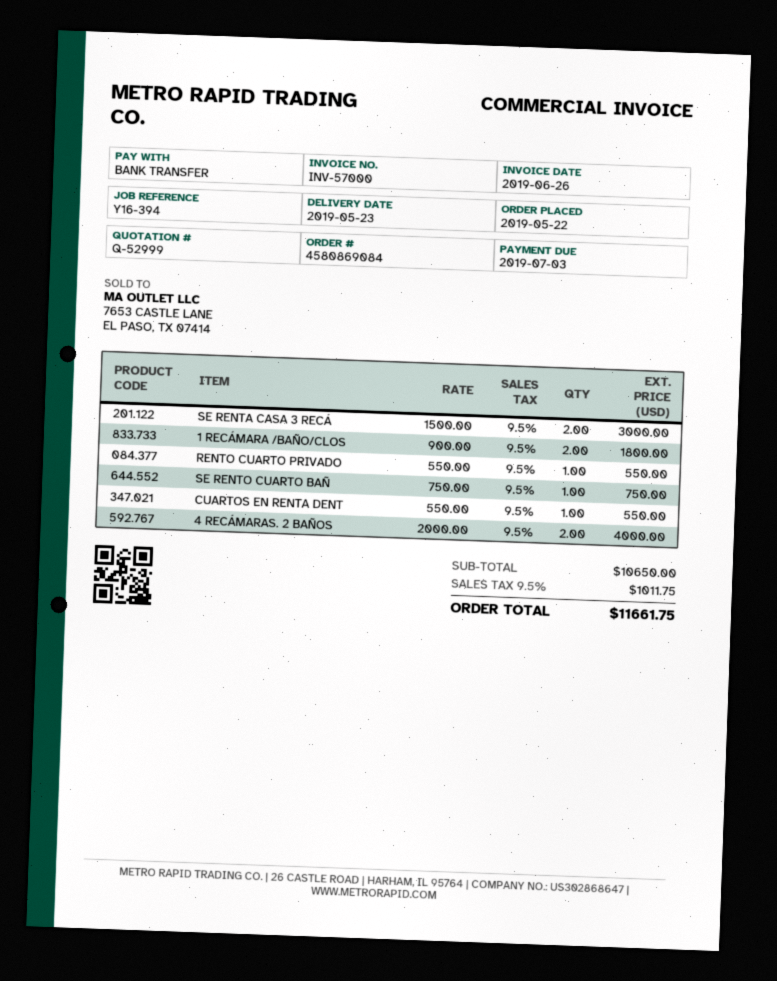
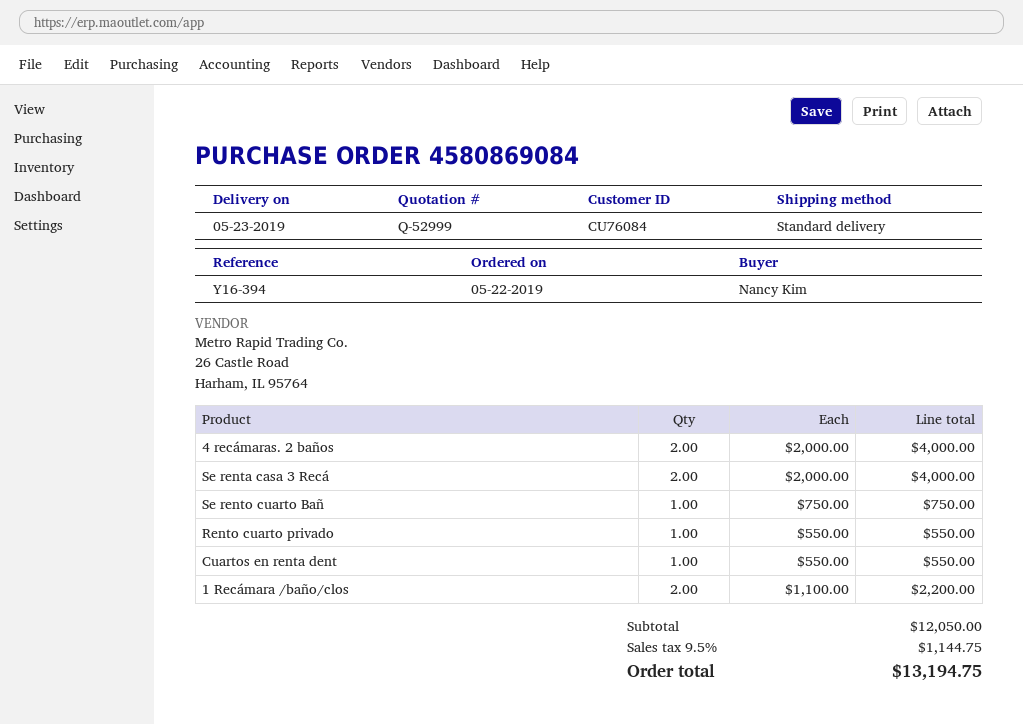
SE RENTA CASA 3 RECÁ: 2 x 1500.00 = 3000.00 -> 2 x 2000.00 = 4000.00
1 RECÁMARA /BAÑO/CLOS: 2 x 900.00 = 1800.00 -> 2 x 1100.00 = 2200.00
subtotal: 10650.00 -> 12050.00
tax: 9.5% = 1011.75 -> 9.5% = 1144.75
total: 11661.75 -> 13194.75

